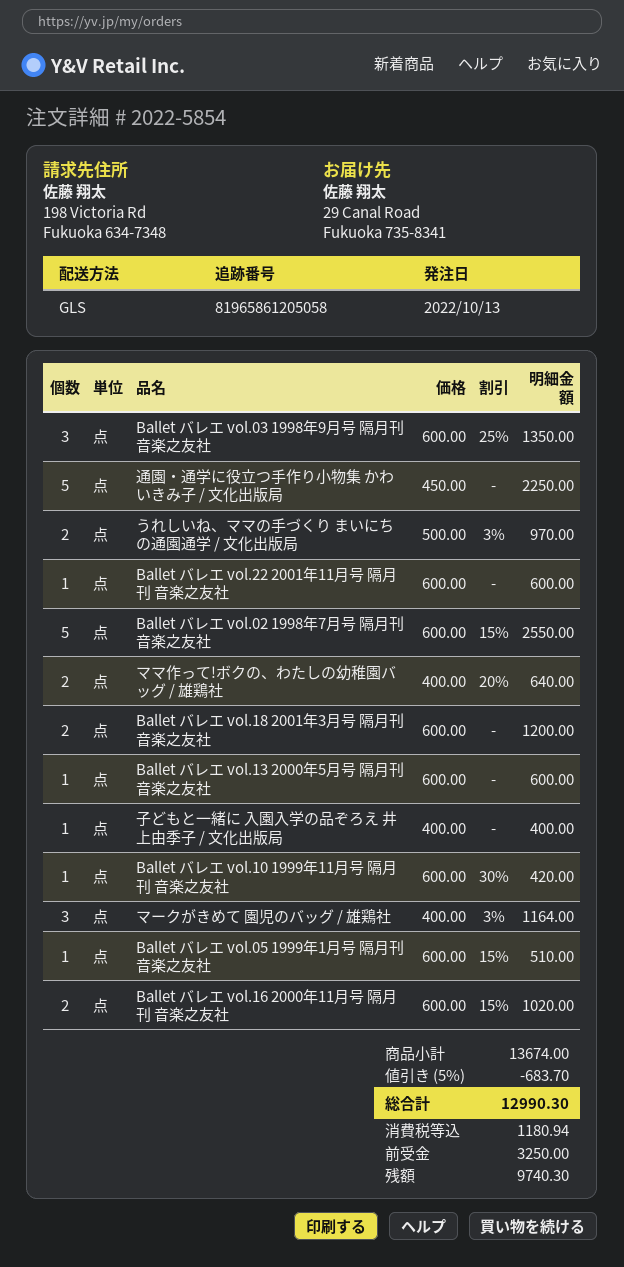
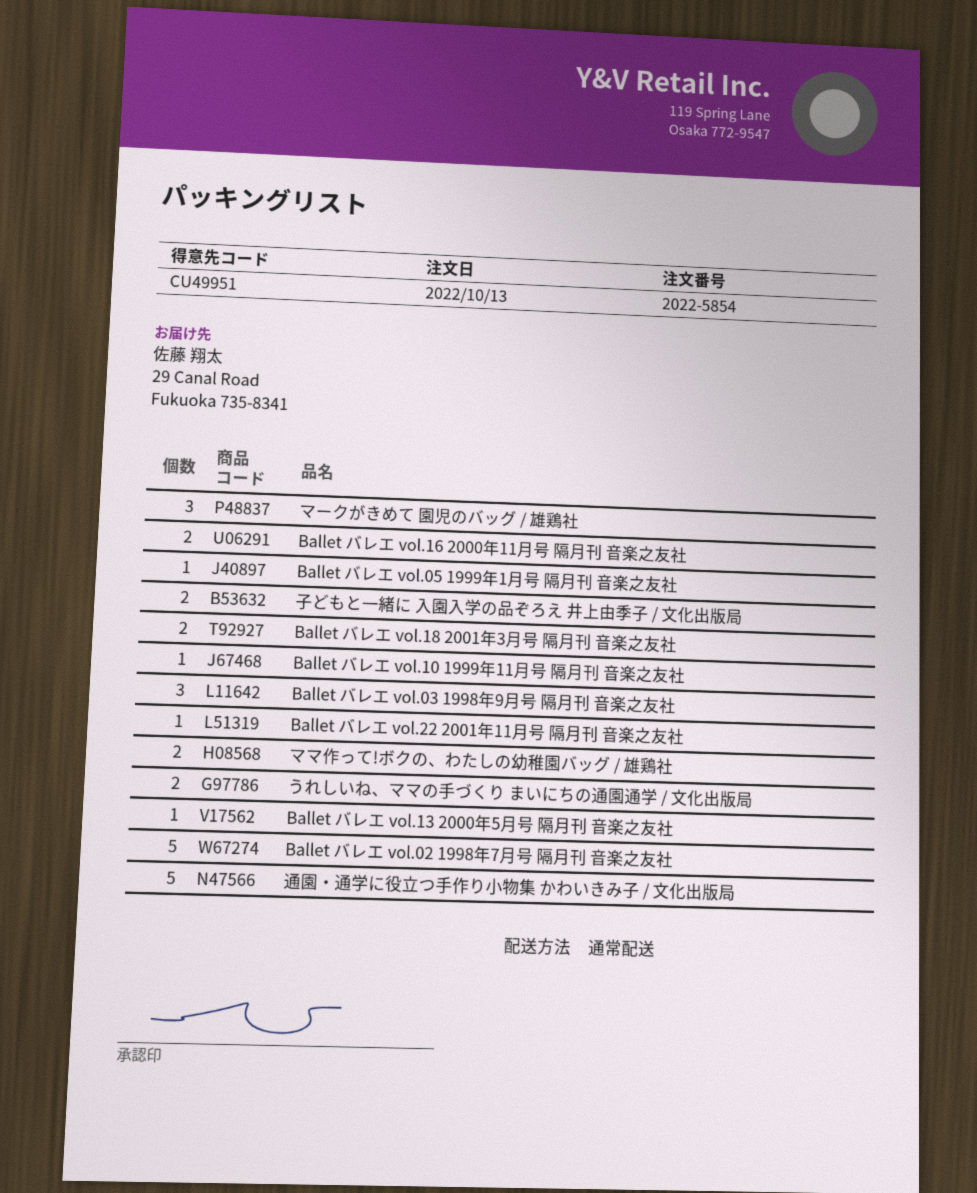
shipping method: GLS -> standard
子どもと一緒に 入園入学の品ぞろえ 井上由季子 / 文化出版局: 1 -> 2

